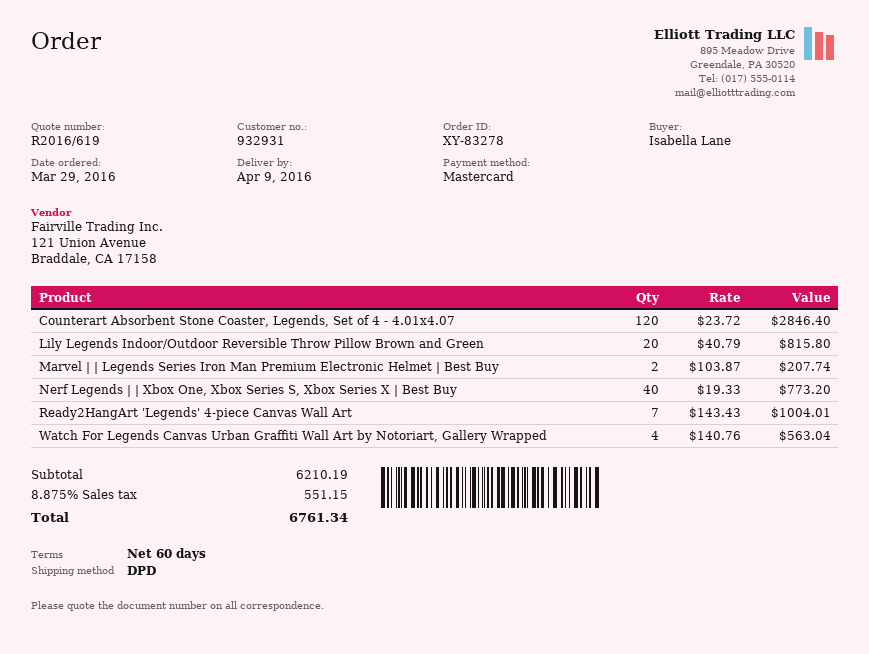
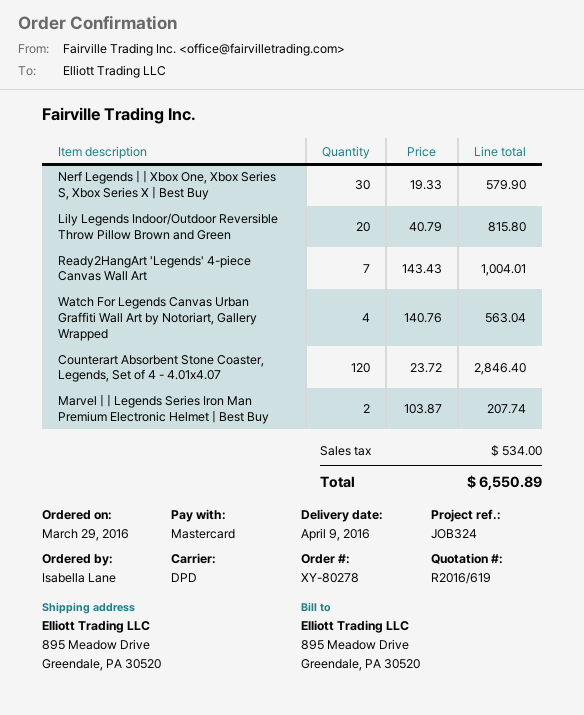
order number: XY-83278 -> XY-80278
Nerf Legends | | Xbox One, Xbox Series S, Xbox Series X | Best Buy: 40 x 19.33 = 773.20 -> 30 x 19.33 = 579.90
tax: 551.15 -> 534.00
total: 6761.34 -> 6550.89

